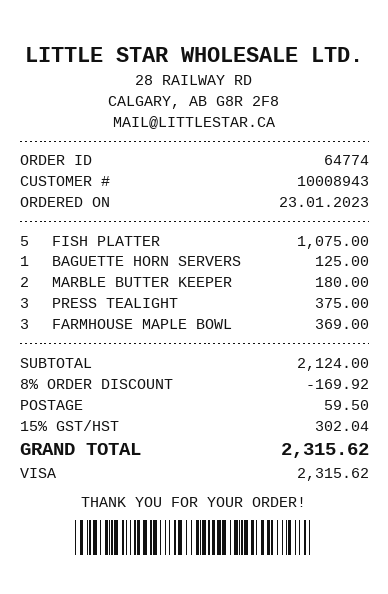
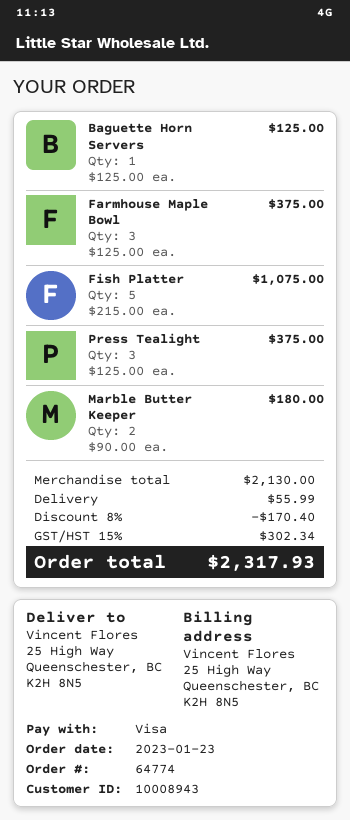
FARMHOUSE MAPLE BOWL: 3 for 369.00 -> 3 for 375.00
subtotal: 2124.00 -> 2130.00
discount: 8% = 169.92 -> 8% = 170.40
shipping: 59.50 -> 55.99
tax: 15% = 302.04 -> 15% = 302.34
total: 2315.62 -> 2317.93

